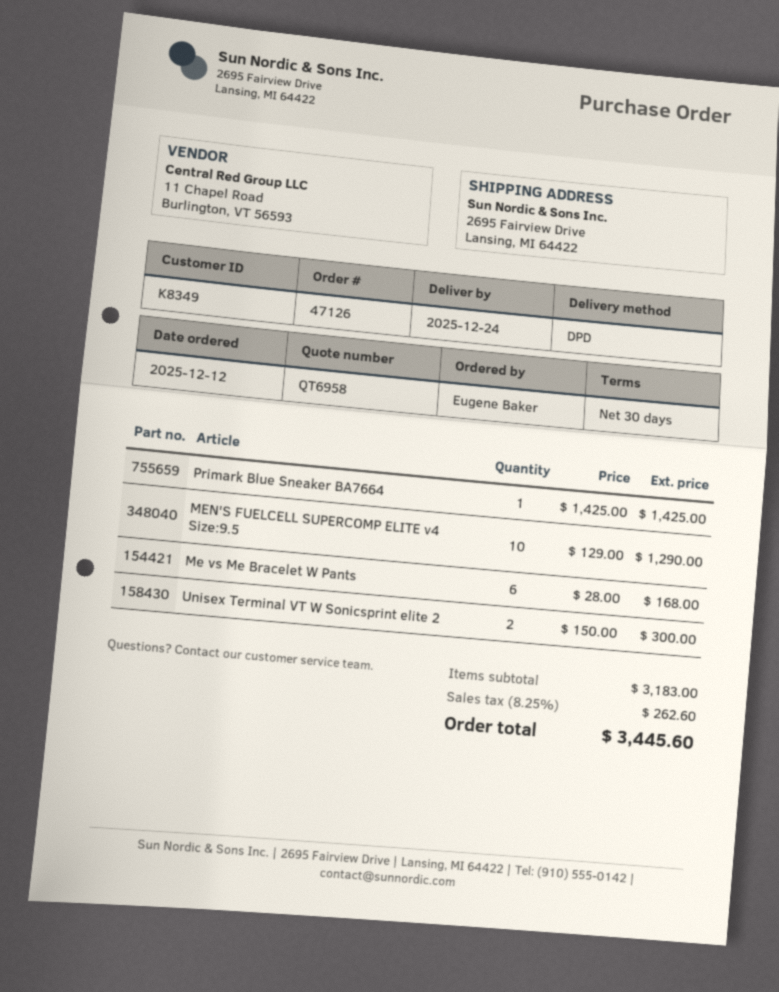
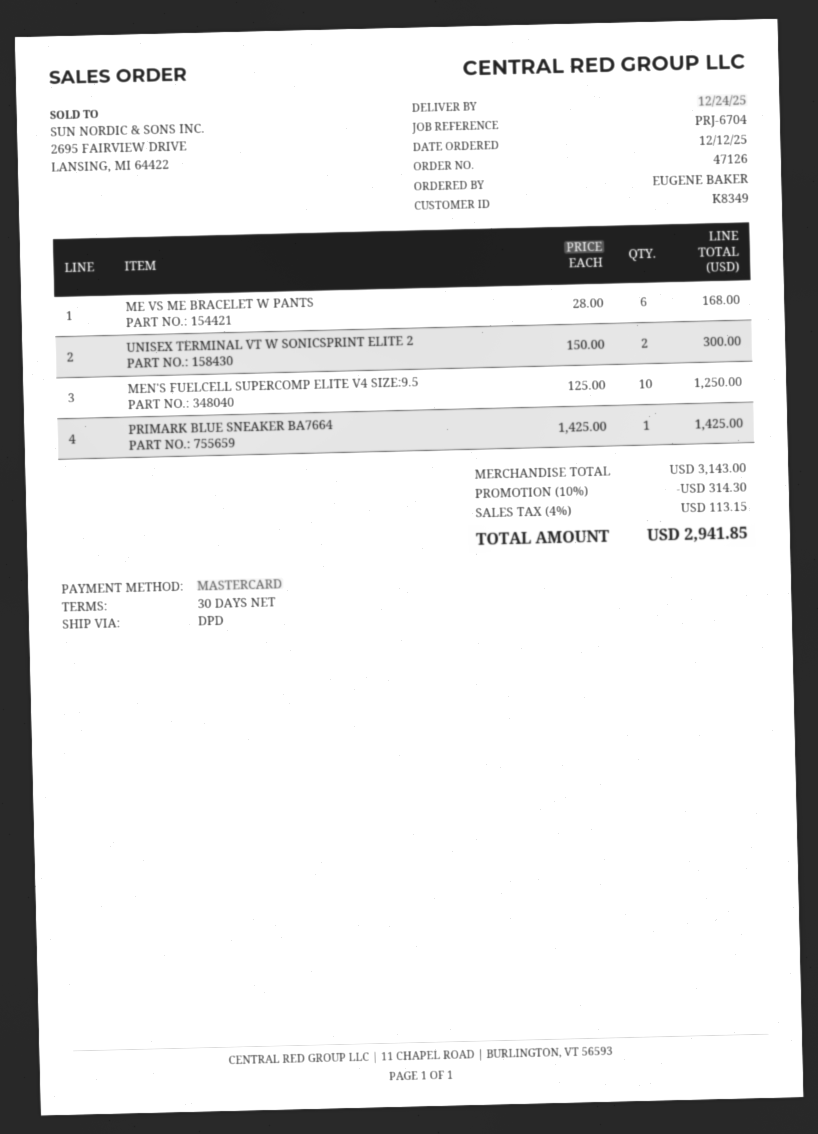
MEN'S FUELCELL SUPERCOMP ELITE v4 Size:9.5: 10 x 129.00 = 1290.00 -> 10 x 125.00 = 1250.00
subtotal: 3183.00 -> 3143.00
discount: none -> 10% = 314.30
tax: 8.25% = 262.60 -> 4% = 113.15
total: 3445.60 -> 2941.85

